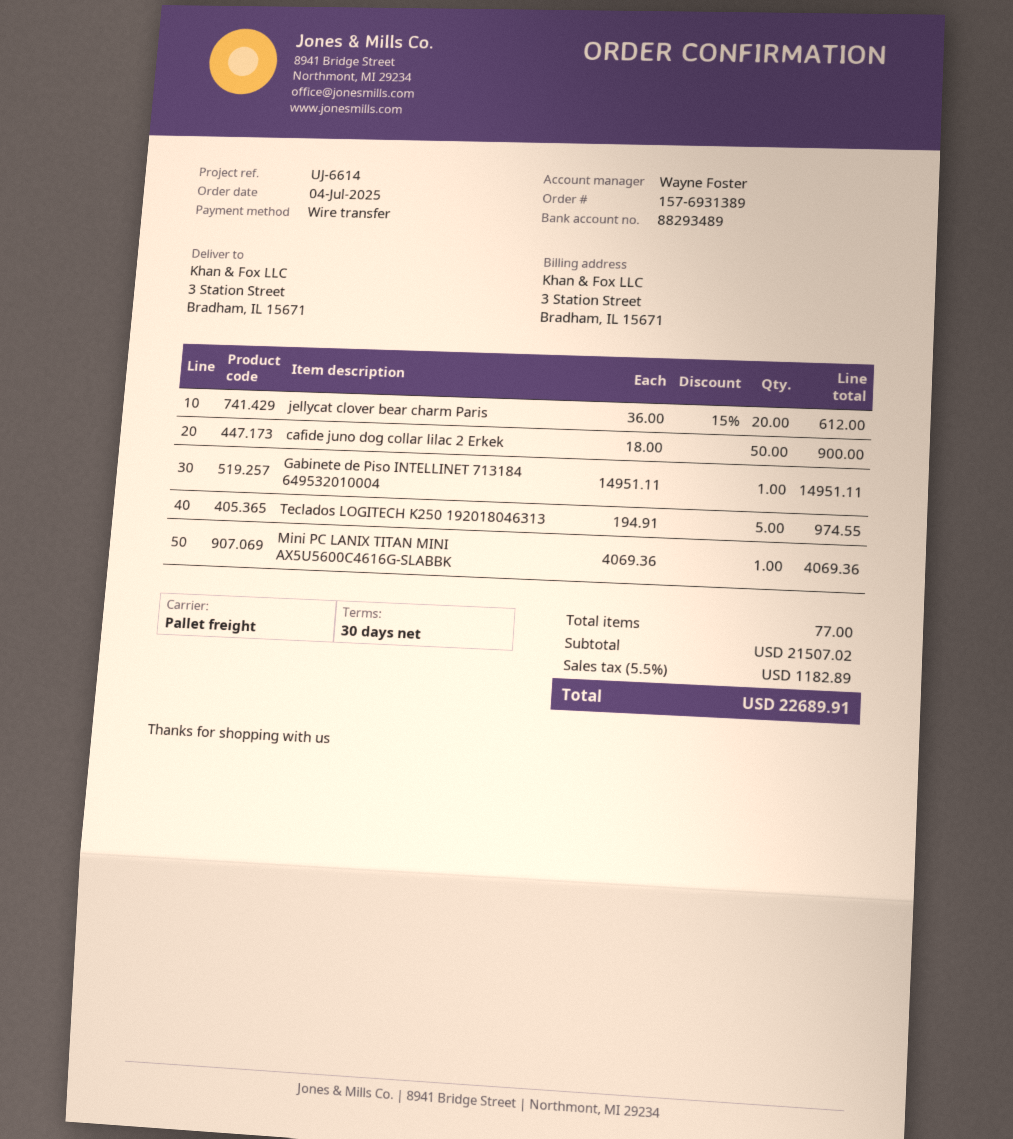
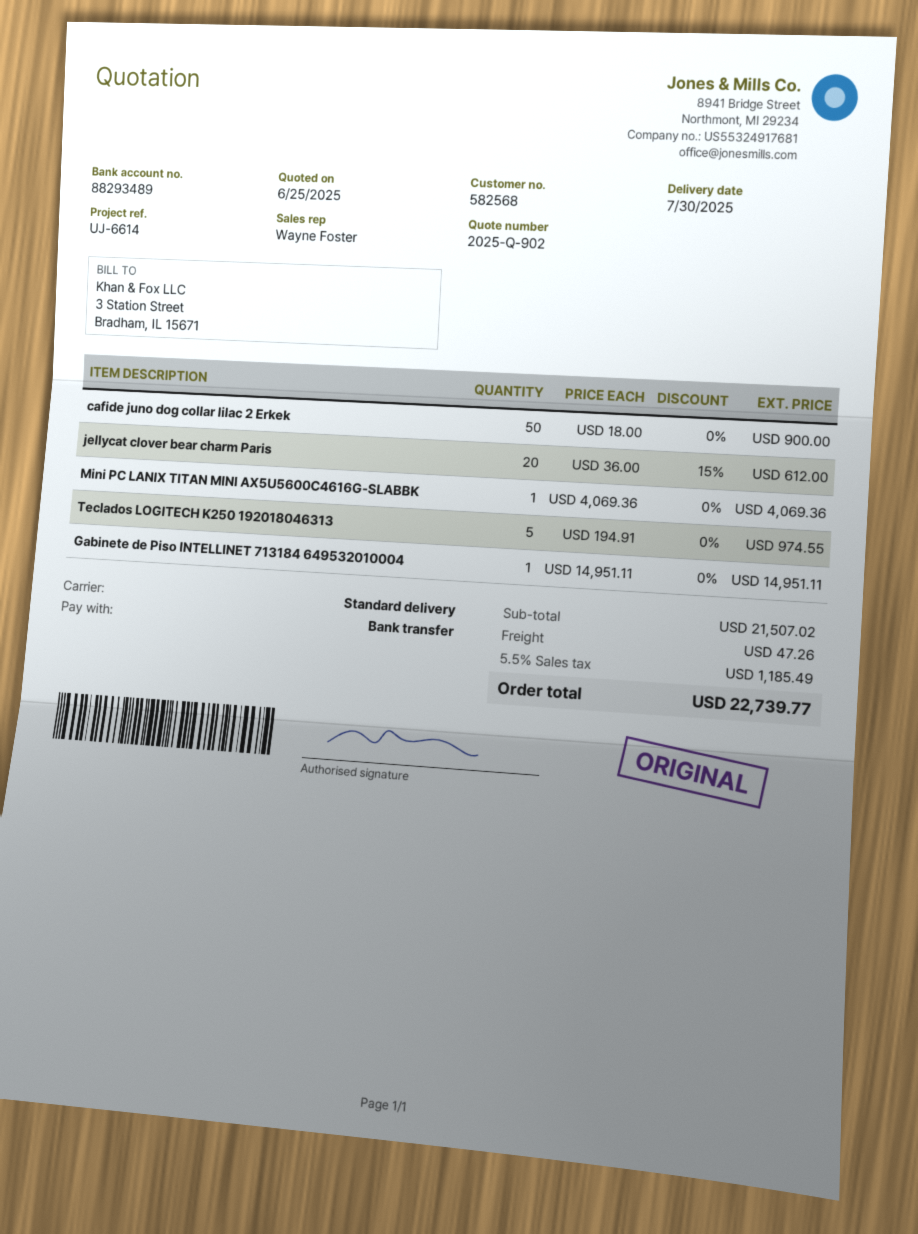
shipping method: pallet freight -> standard
shipping: none -> 47.26
tax: 5.5% = 1182.89 -> 5.5% = 1185.49
total: 22689.91 -> 22739.77

